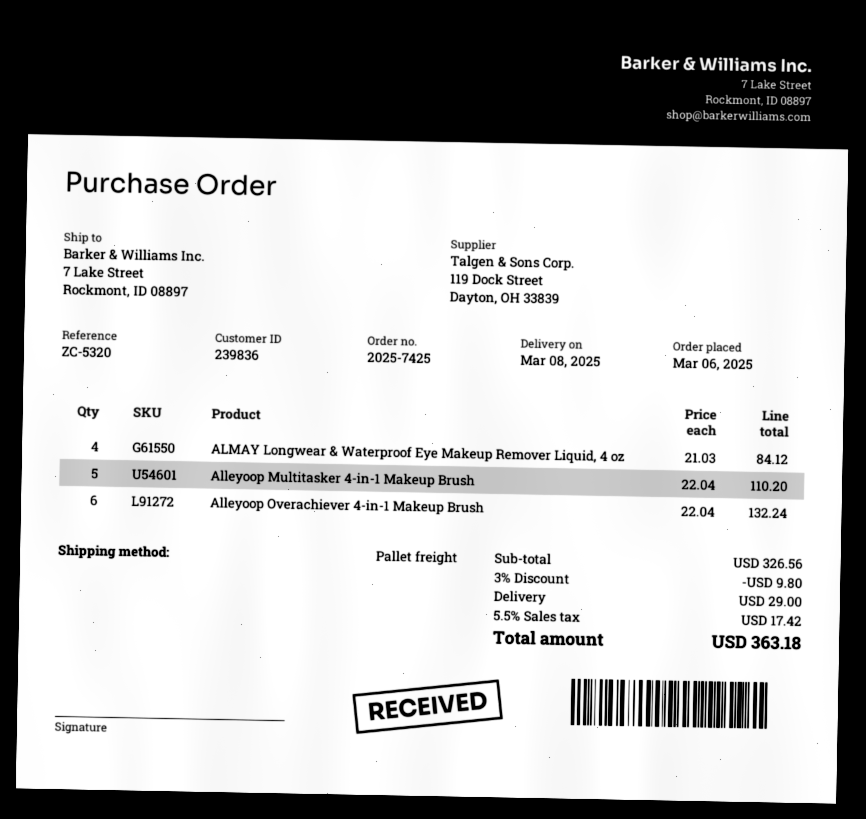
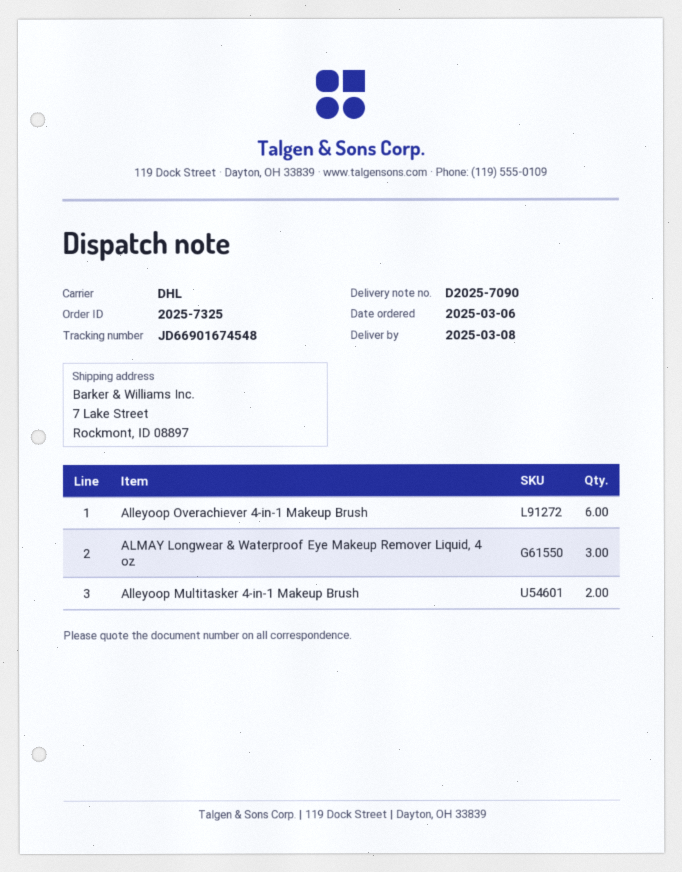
order number: 2025-7425 -> 2025-7325
shipping method: pallet freight -> DHL
ALMAY Longwear & Waterproof Eye Makeup Remover Liquid, 4 oz: 4 -> 3
Alleyoop Multitasker 4-in-1 Makeup Brush: 5 -> 2

